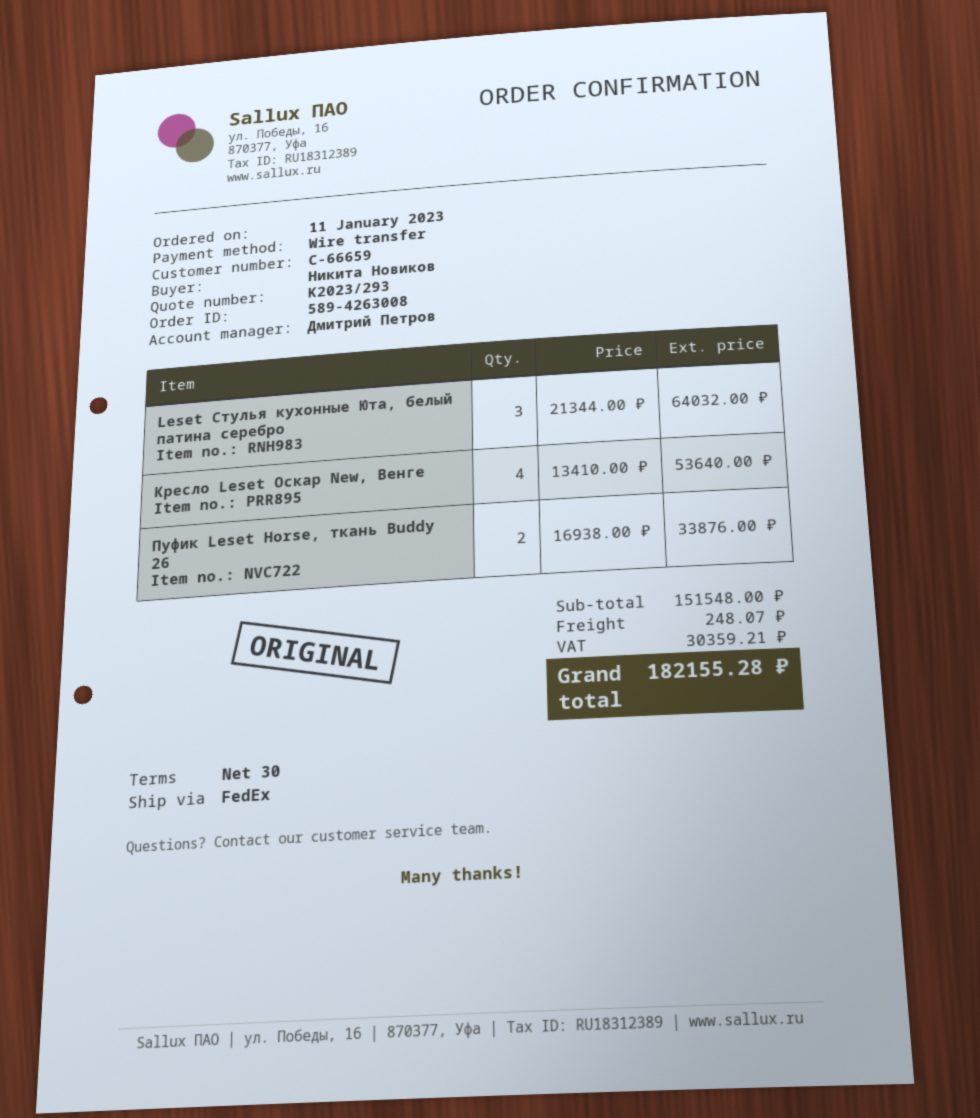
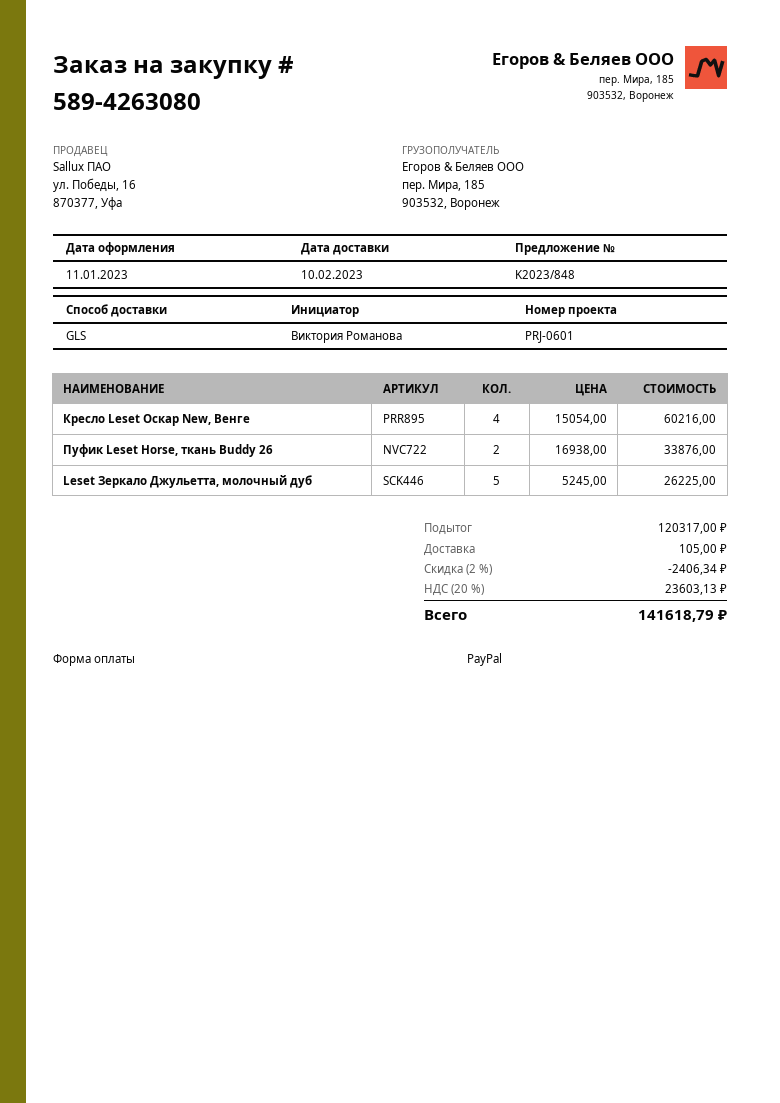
quote number: K2023/293 -> K2023/848
order number: 589-4263008 -> 589-4263080
ordered by: Никита Новиков -> Виктория Романова
payment method: bank transfer -> PayPal
shipping method: FedEx -> GLS
Leset Стулья кухонные Юта, белый патина серебро: 3 x 21344.00 = 64032.00 -> none
Кресло Leset Оскар New, Венге: 4 x 13410.00 = 53640.00 -> 4 x 15054.00 = 60216.00
Leset Зеркало Джульетта, молочный дуб: none -> 5 x 5245.00 = 26225.00
subtotal: 151548.00 -> 120317.00
discount: none -> 2% = 2406.34
shipping: 248.07 -> 105.00
tax: 30359.21 -> 23603.13
total: 182155.28 -> 141618.79

